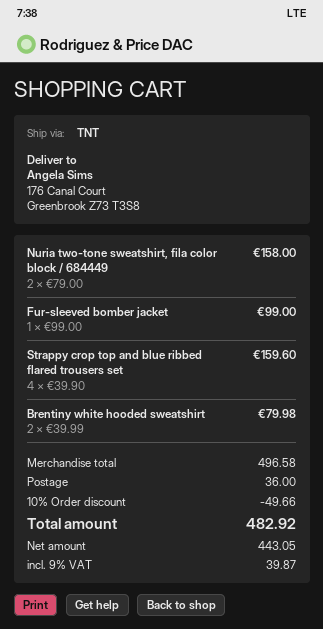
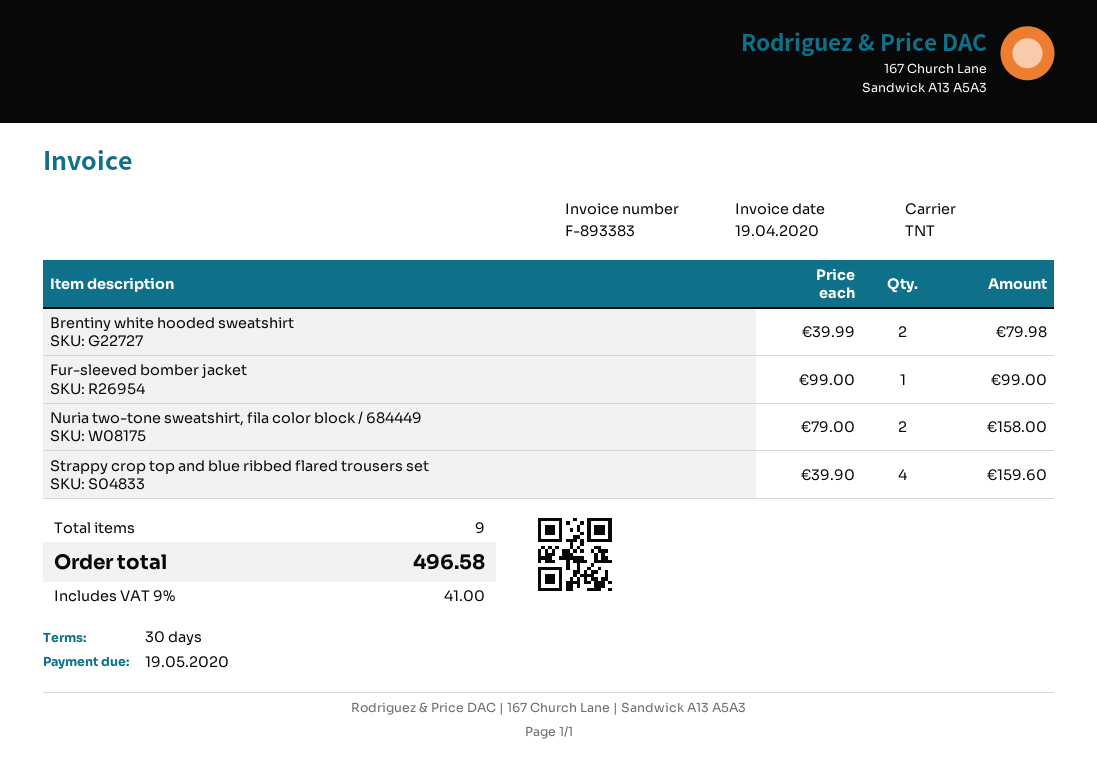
discount: 10% = 49.66 -> none
shipping: 36.00 -> none
tax: 9% = 39.87 -> 9% = 41.00
total: 482.92 -> 496.58

